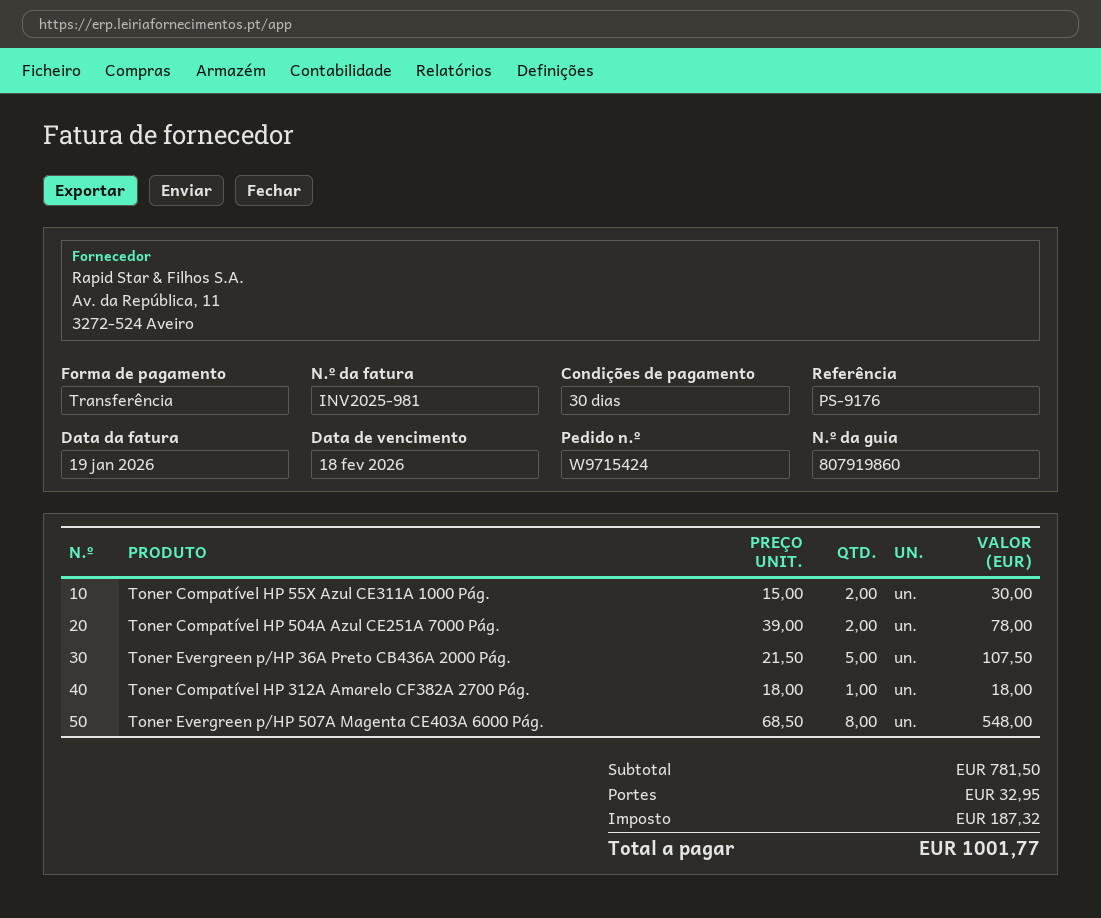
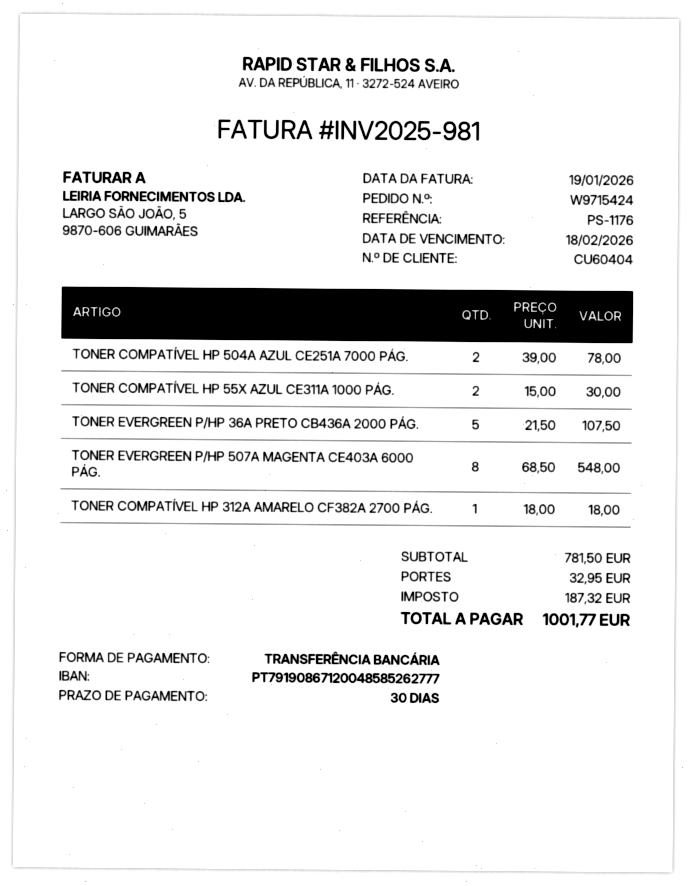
reference: PS-9176 -> PS-1176

